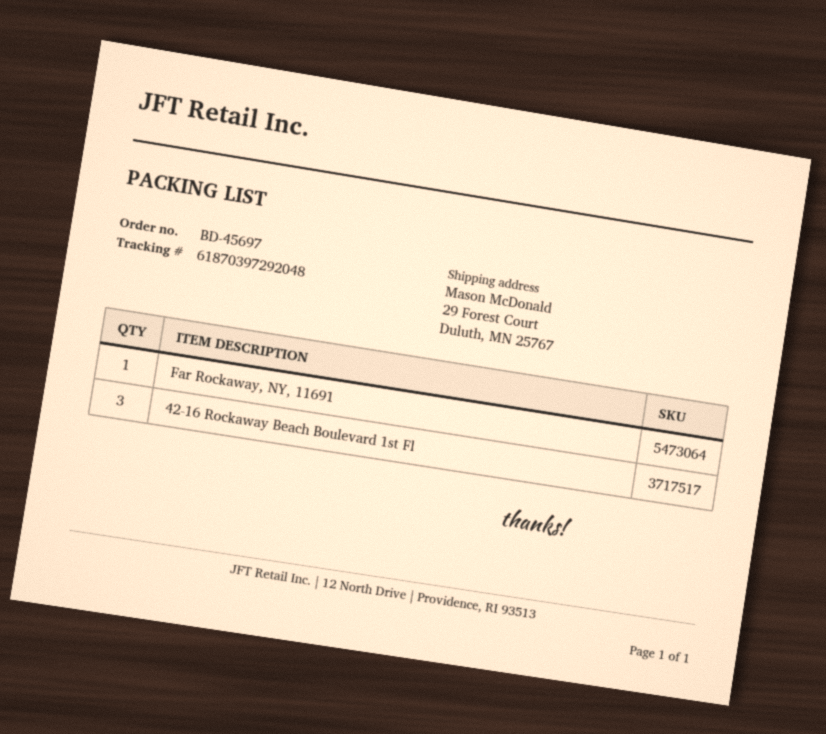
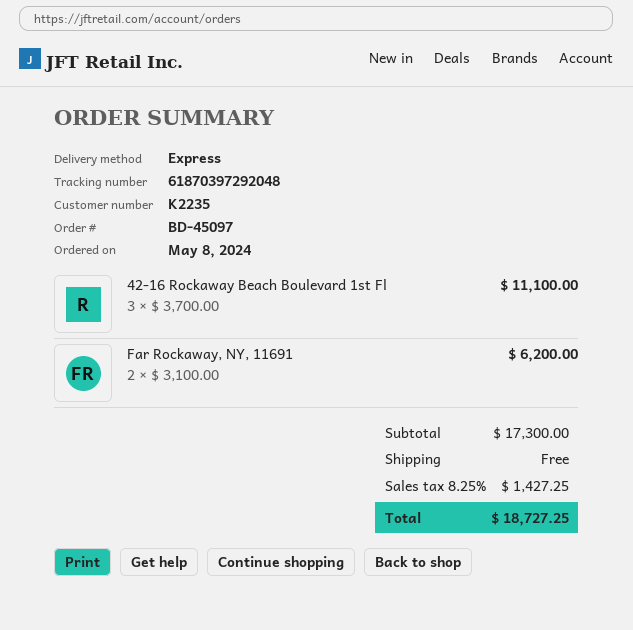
order number: BD-45697 -> BD-45097
Far Rockaway, NY, 11691: 1 -> 2

